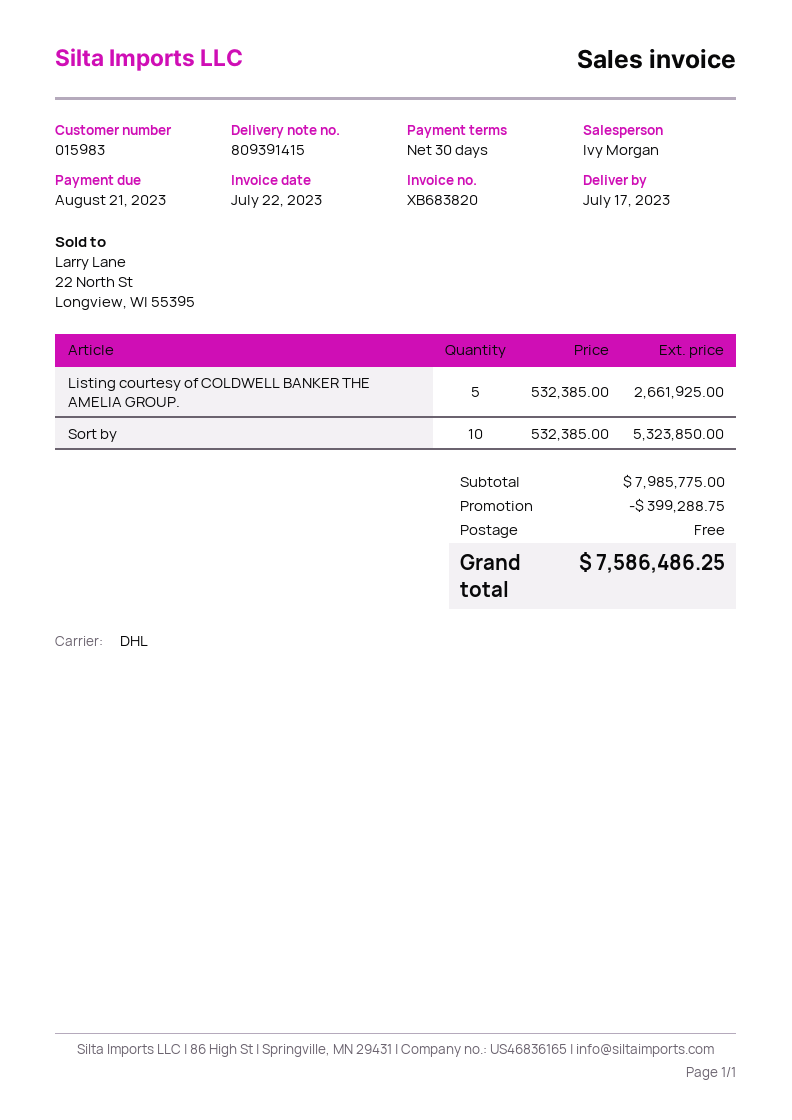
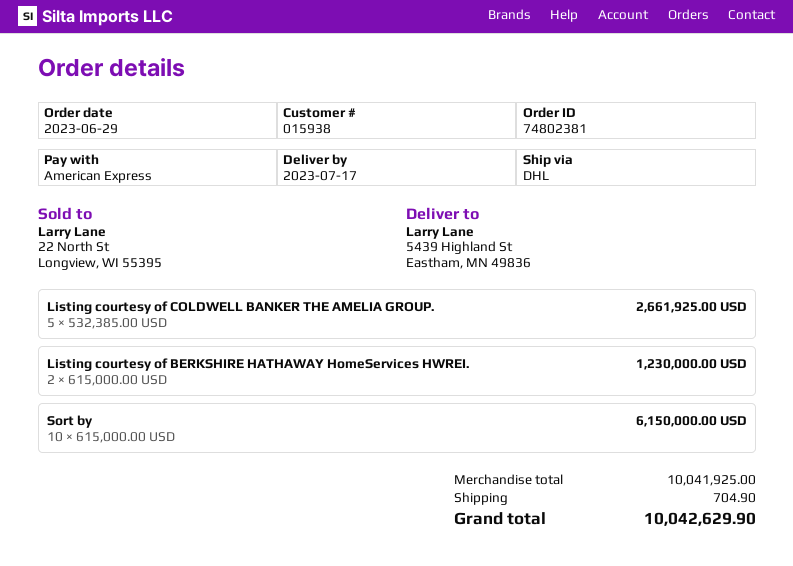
customer number: 015983 -> 015938
Sort by: 10 x 532385.00 = 5323850.00 -> 10 x 615000.00 = 6150000.00
Listing courtesy of BERKSHIRE HATHAWAY HomeServices HWREI.: none -> 2 x 615000.00 = 1230000.00
subtotal: 7985775.00 -> 10041925.00
discount: 399288.75 -> none
shipping: 0.00 -> 704.90
total: 7586486.25 -> 10042629.90

